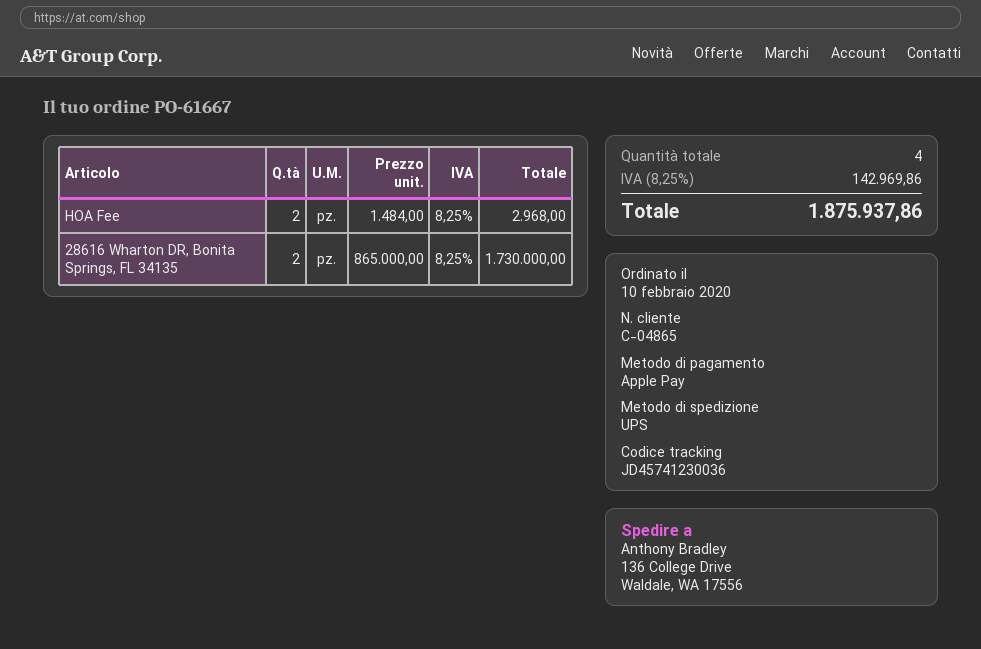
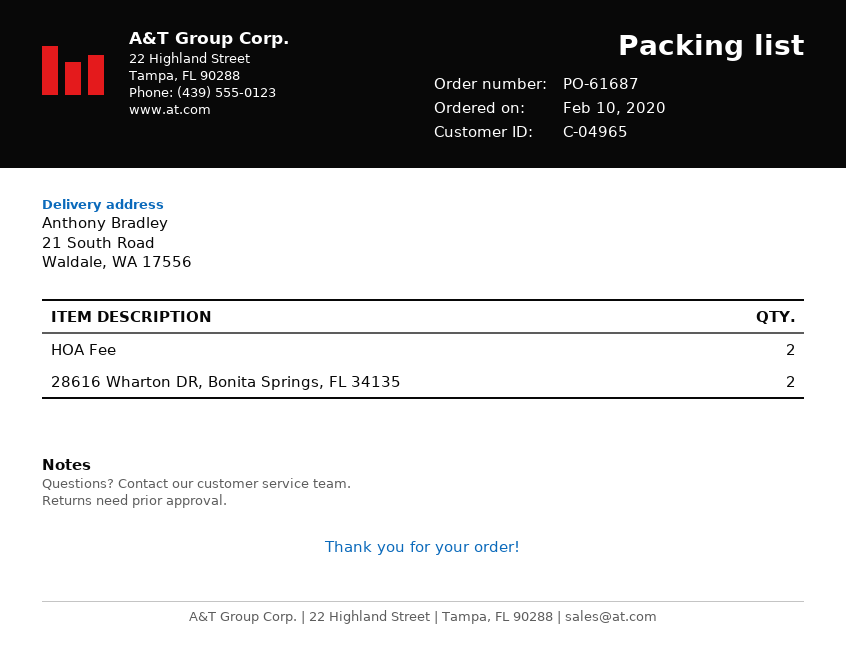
order number: PO-61667 -> PO-61687
customer number: C-04865 -> C-04965
ship to: 136 College Drive, Waldale, WA 17556 -> 21 South Road, Waldale, WA 17556

